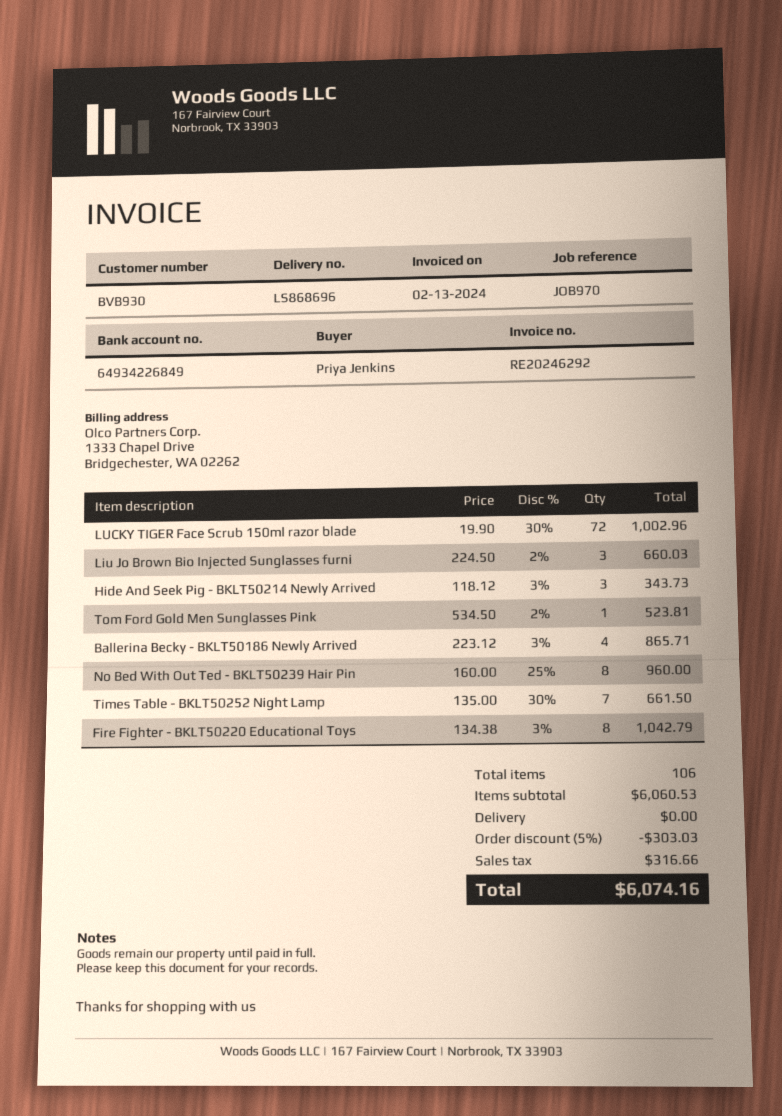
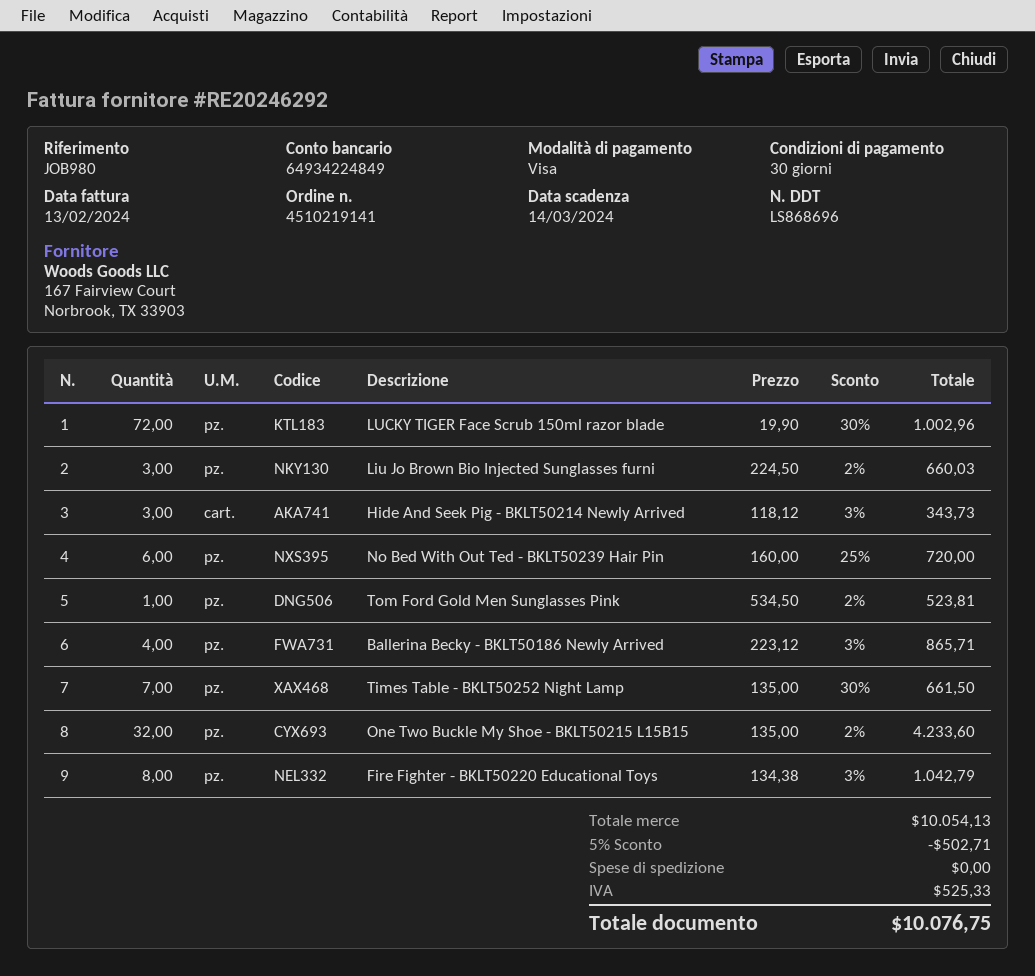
reference: JOB970 -> JOB980
bank account: 64934226849 -> 64934224849
No Bed With Out Ted - BKLT50239 Hair Pin: 8 x 160.00 - 25% = 960.00 -> 6 x 160.00 - 25% = 720.00
One Two Buckle My Shoe - BKLT50215 L15B15: none -> 32 x 135.00 - 2% = 4233.60
subtotal: 6060.53 -> 10054.13
discount: 5% = 303.03 -> 5% = 502.71
tax: 316.66 -> 525.33
total: 6074.16 -> 10076.75

